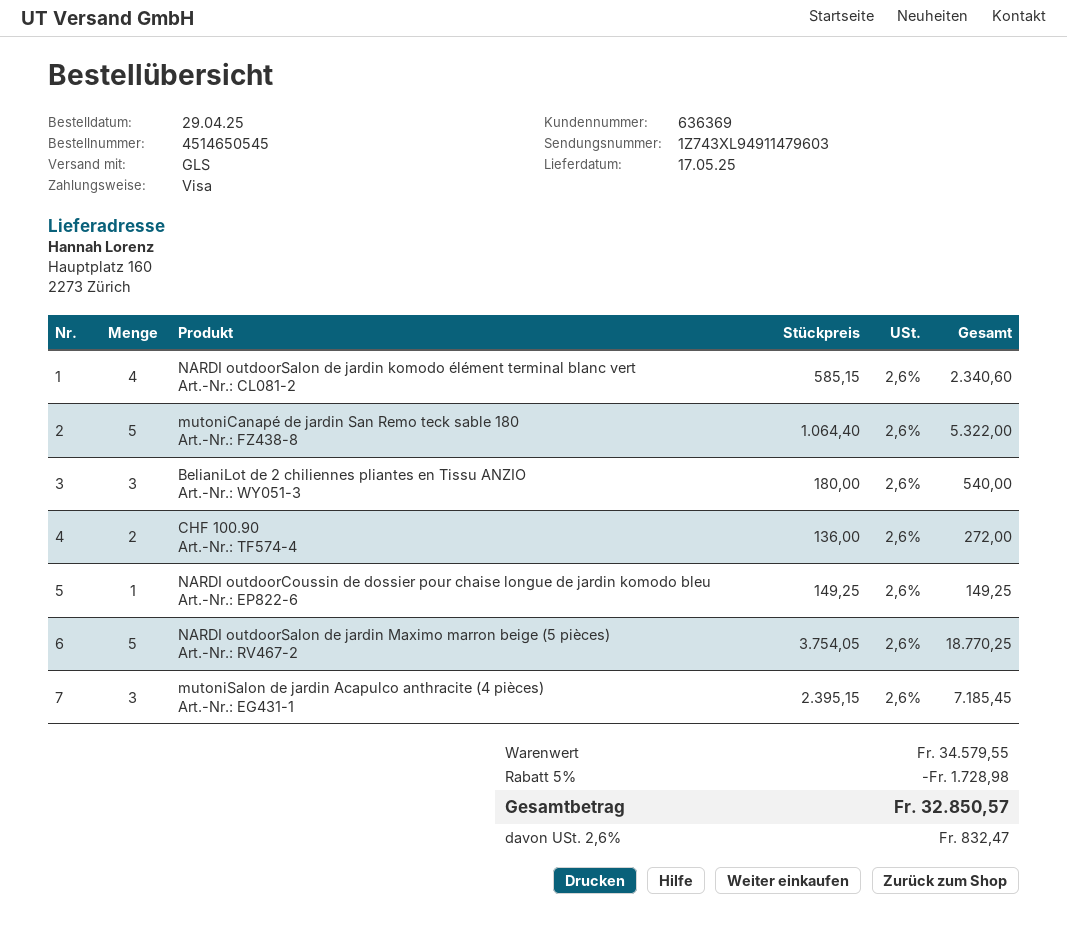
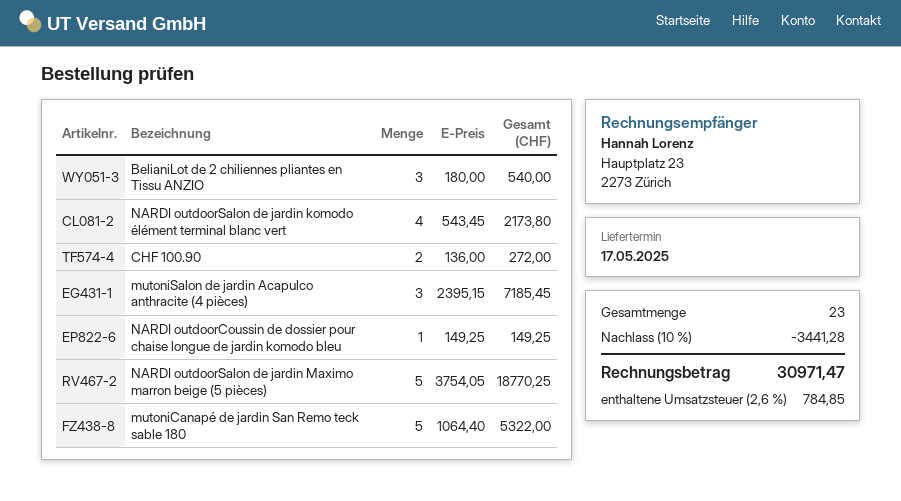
NARDI outdoorSalon de jardin komodo élément terminal blanc vert: 4 x 585.15 = 2340.60 -> 4 x 543.45 = 2173.80
discount: 5% = 1728.98 -> 10% = 3441.28
tax: 2.6% = 832.47 -> 2.6% = 784.85
total: 32850.57 -> 30971.47

